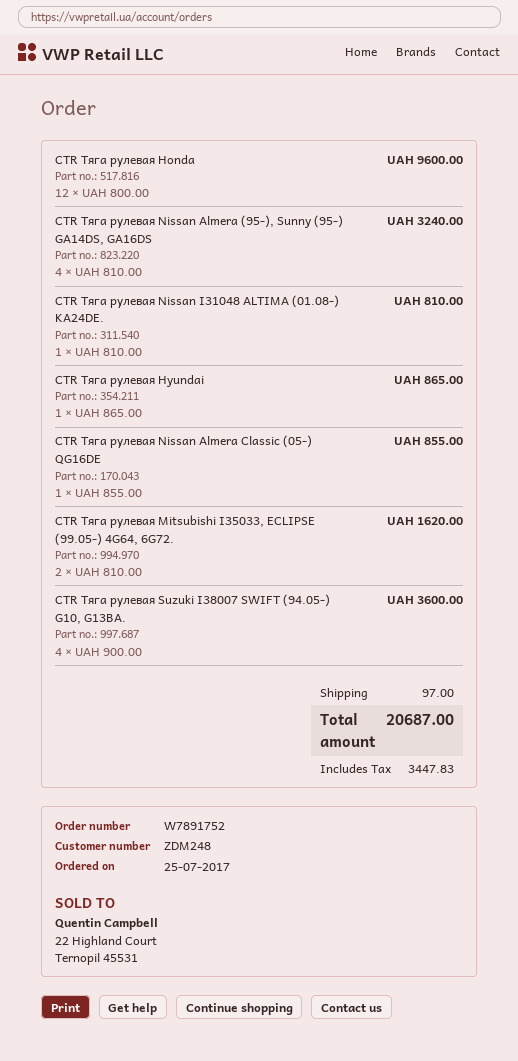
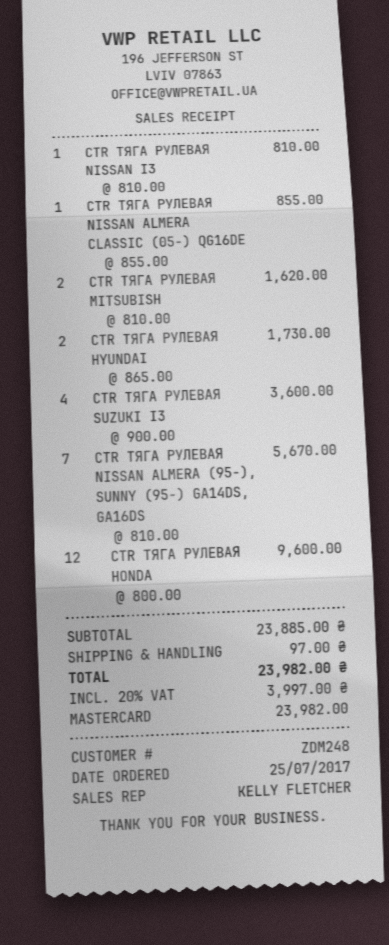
CTR Тяга рулевая Nissan Almera (95-), Sunny (95-) GA14DS, GA16DS: 4 x 810.00 = 3240.00 -> 7 x 810.00 = 5670.00
CTR Тяга рулевая Hyundai: 1 x 865.00 = 865.00 -> 2 x 865.00 = 1730.00
tax: 3447.83 -> 3997.00
total: 20687.00 -> 23982.00

